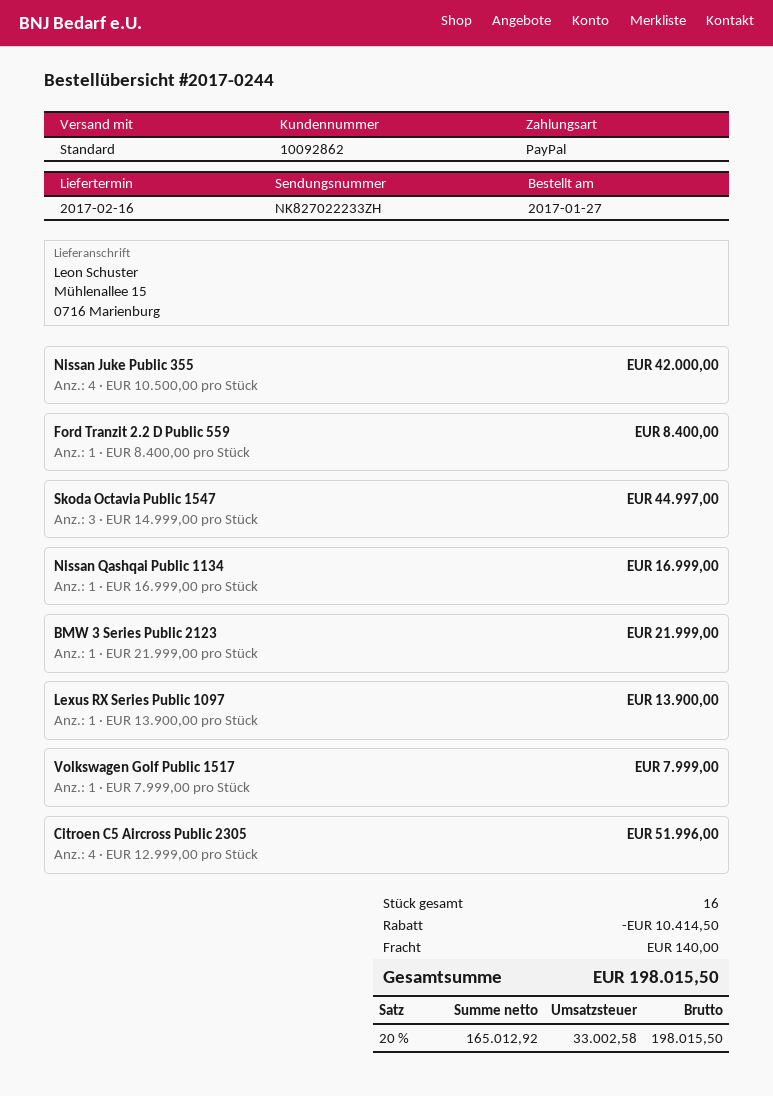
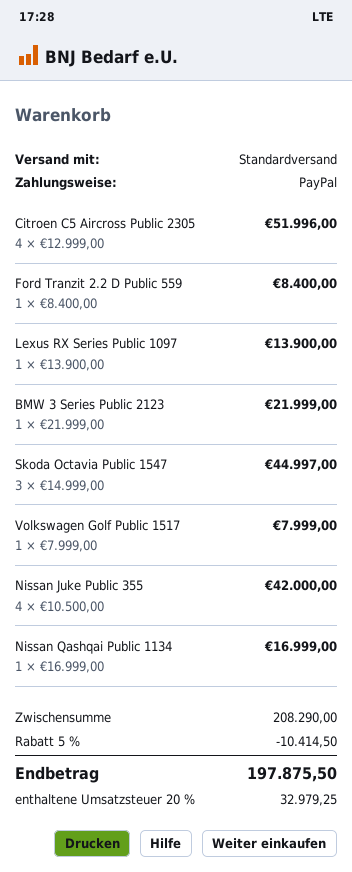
shipping: 140.00 -> none
tax: 20% = 33002.58 -> 20% = 32979.25
total: 198015.50 -> 197875.50

